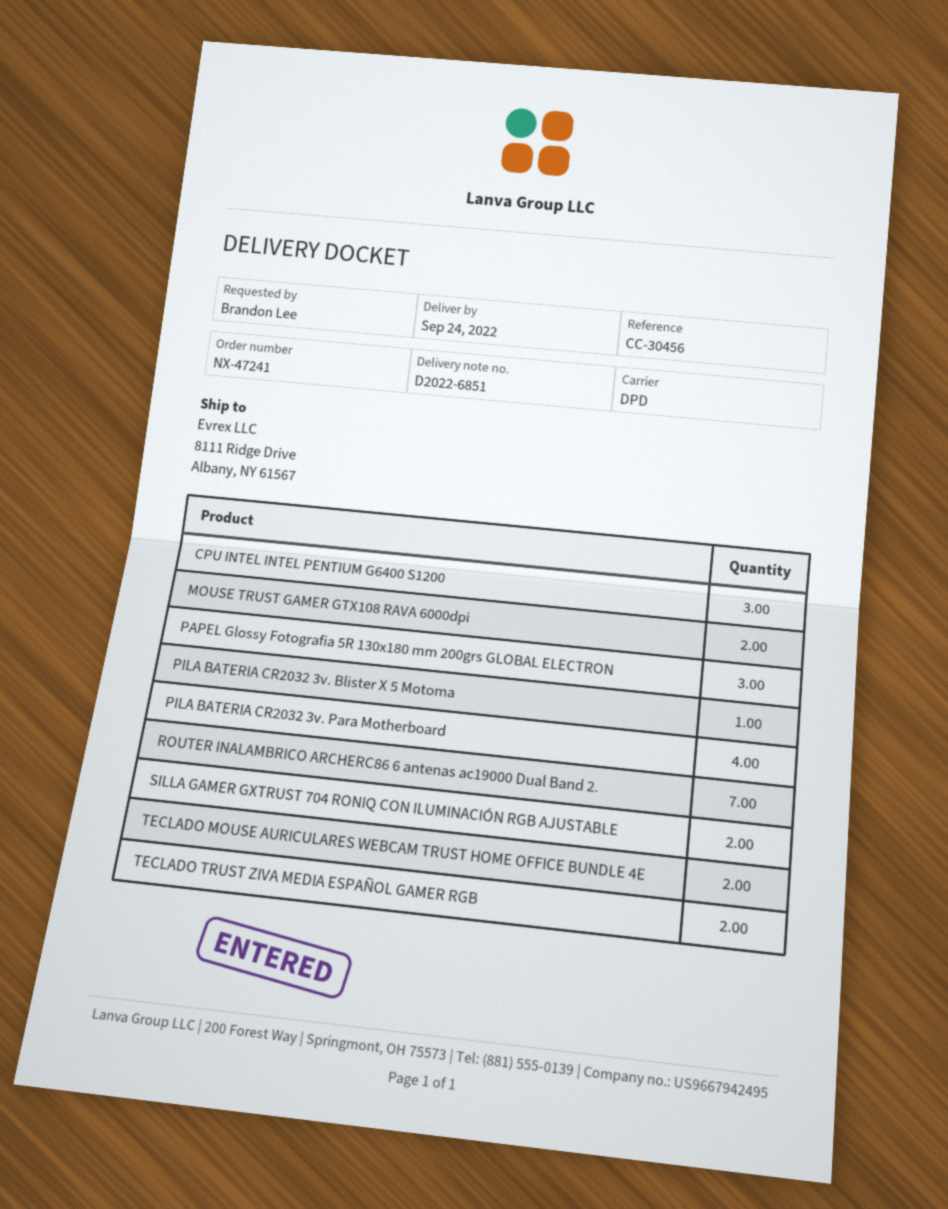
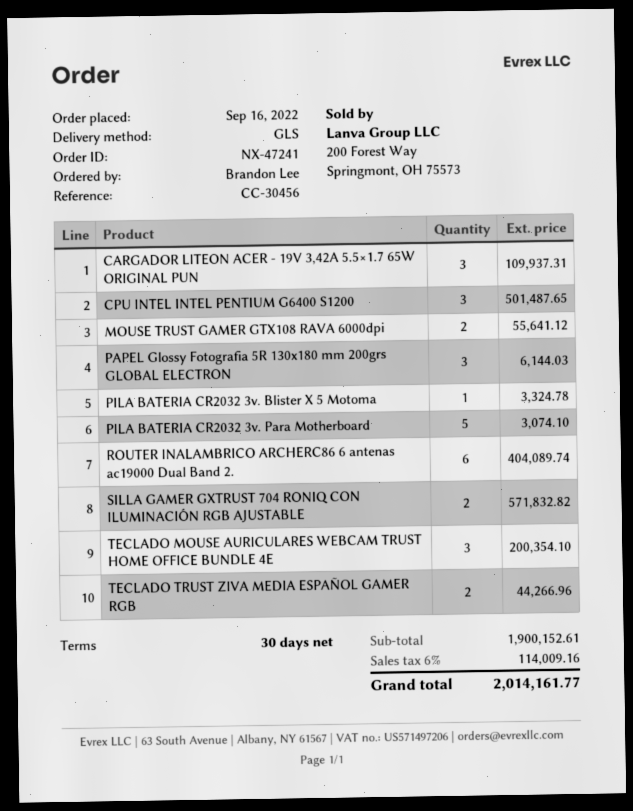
shipping method: DPD -> GLS
PILA BATERIA CR2032 3v. Para Motherboard: 4 -> 5
ROUTER INALAMBRICO ARCHERC86 6 antenas ac19000 Dual Band 2.: 7 -> 6
TECLADO MOUSE AURICULARES WEBCAM TRUST HOME OFFICE BUNDLE 4E: 2 -> 3
CARGADOR LITEON ACER - 19V 3,42A 5.5×1.7 65W ORIGINAL PUN: none -> 3

